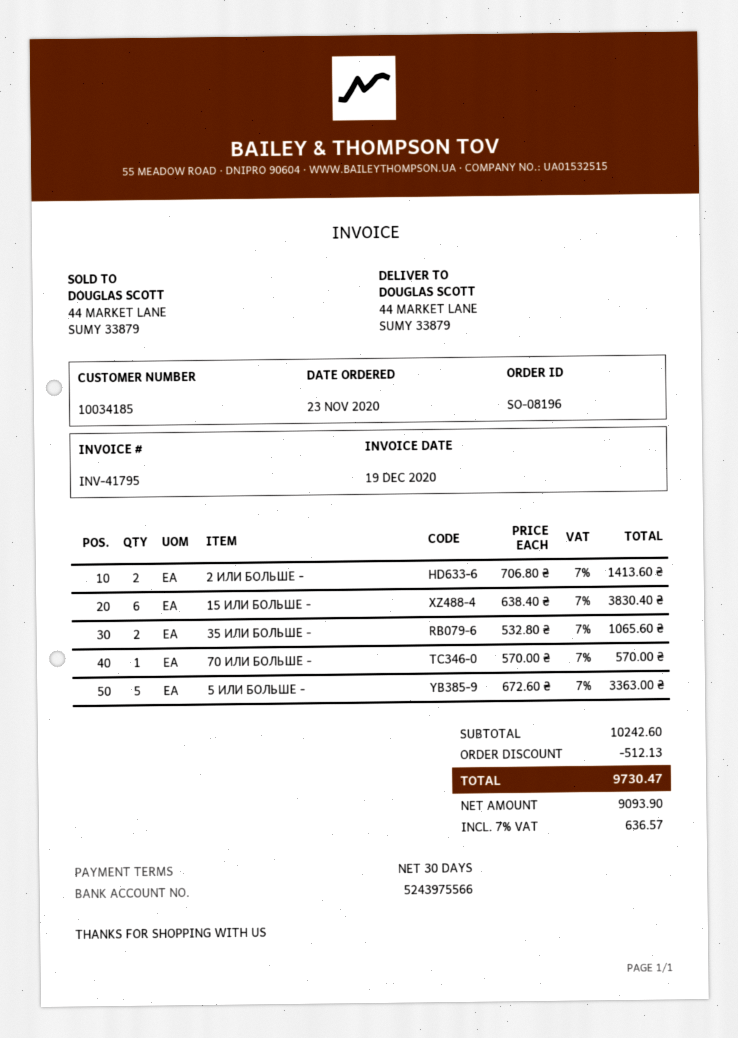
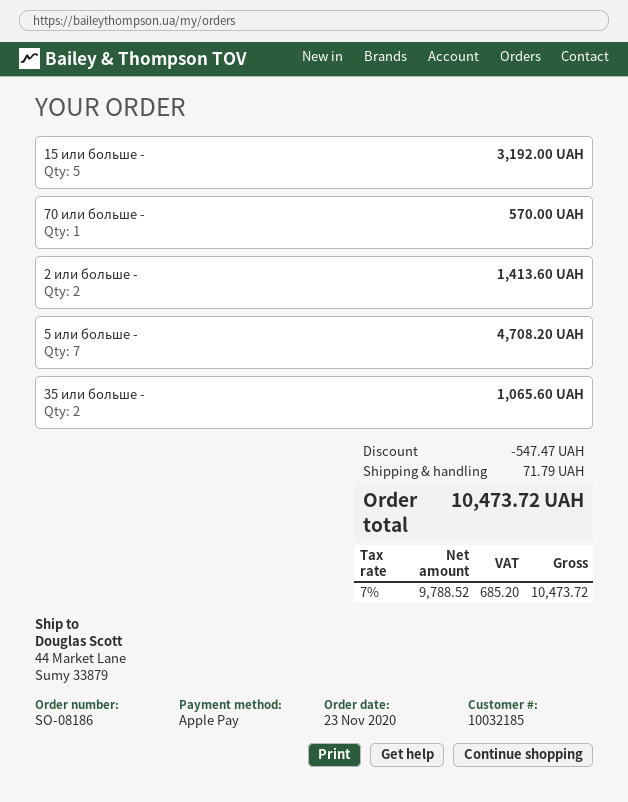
order number: SO-08196 -> SO-08186
customer number: 10034185 -> 10032185
15 ИЛИ БОЛЬШЕ -: 6 for 3830.40 -> 5 for 3192.00
5 ИЛИ БОЛЬШЕ -: 5 for 3363.00 -> 7 for 4708.20
discount: 512.13 -> 547.47
shipping: none -> 71.79
net: 9093.90 -> 9788.52
tax: 7% = 636.57 -> 7% = 685.20
total: 9730.47 -> 10473.72

